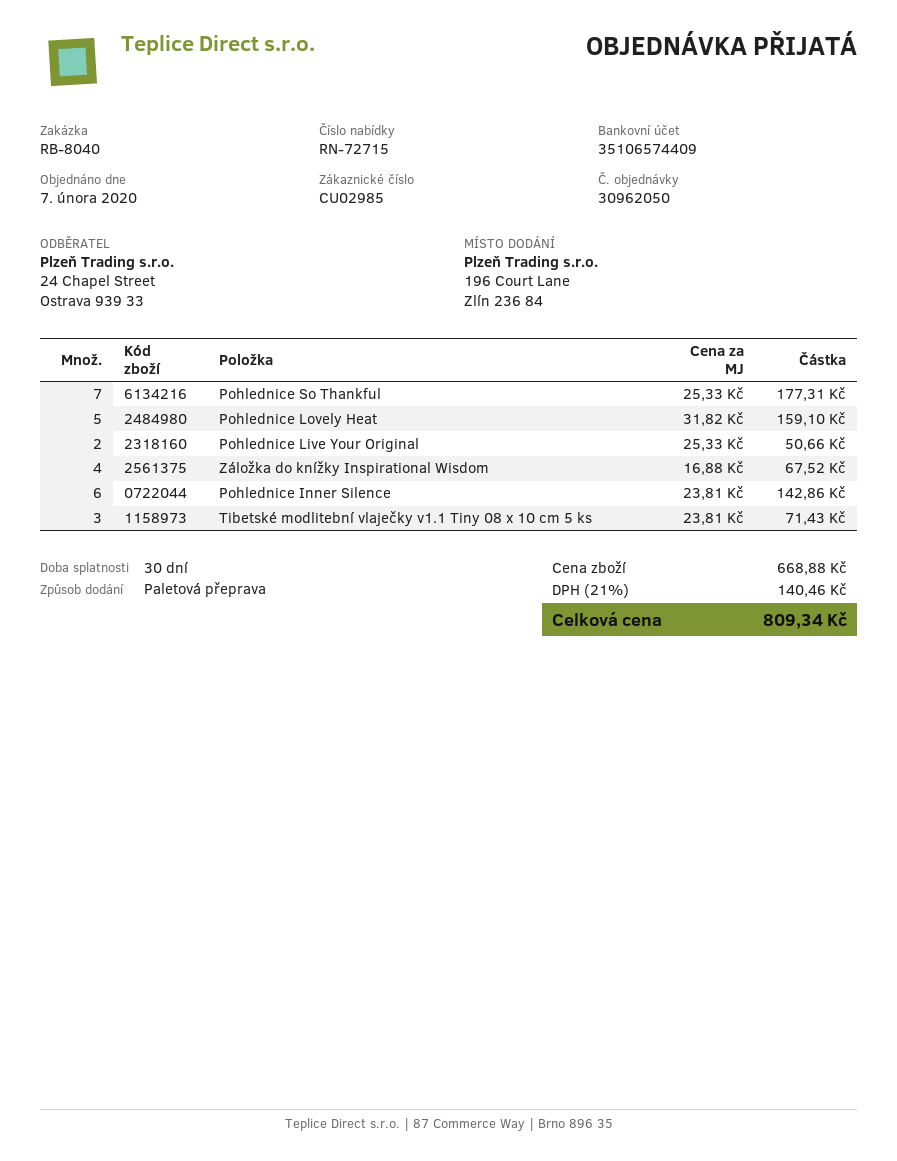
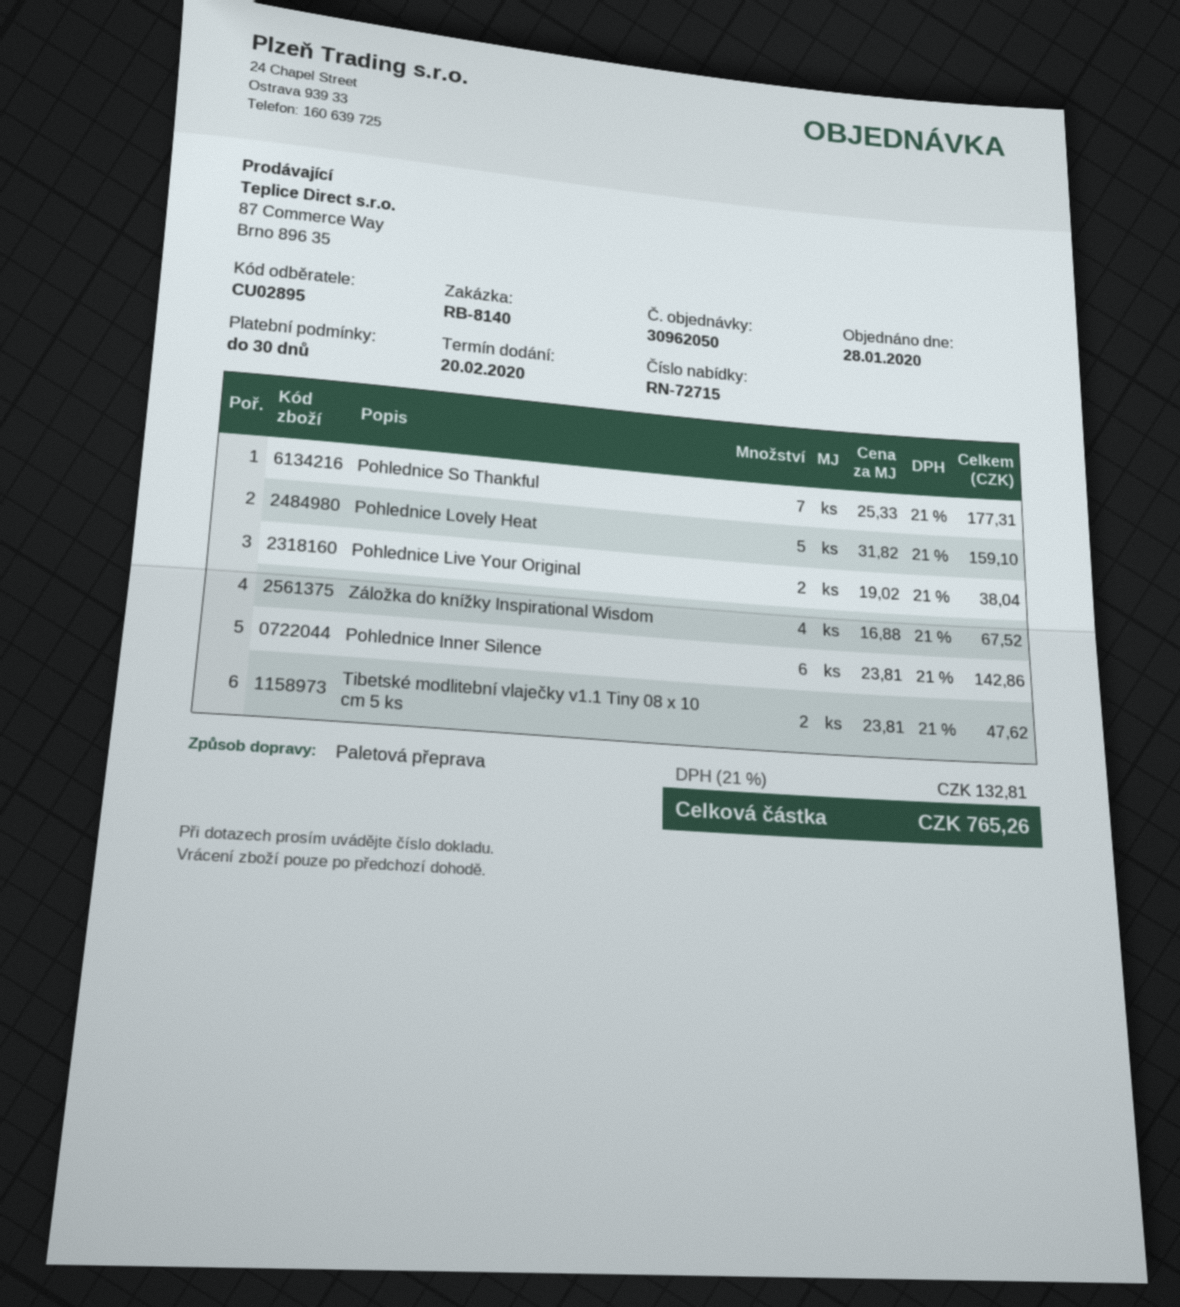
order date: 2020-02-07 -> 2020-01-28
customer number: CU02985 -> CU02895
reference: RB-8040 -> RB-8140
Pohlednice Live Your Original: 2 x 25.33 = 50.66 -> 2 x 19.02 = 38.04
Tibetské modlitební vlaječky v1.1 Tiny 08 x 10 cm 5 ks: 3 x 23.81 = 71.43 -> 2 x 23.81 = 47.62
tax: 21% = 140.46 -> 21% = 132.81
total: 809.34 -> 765.26

